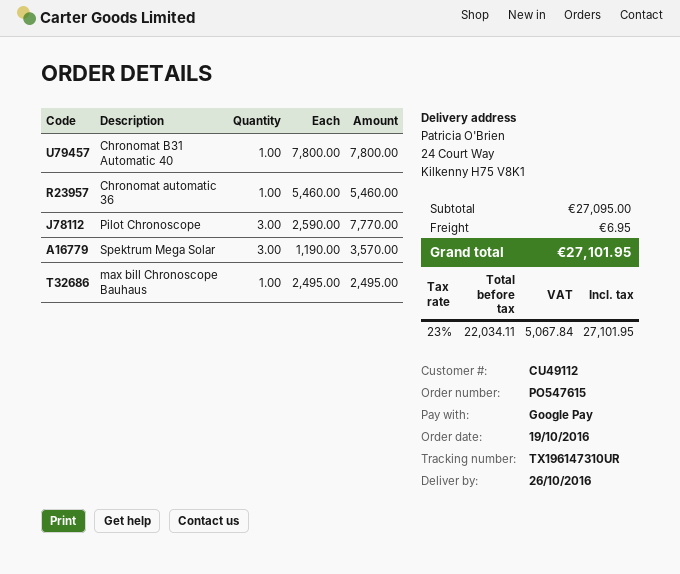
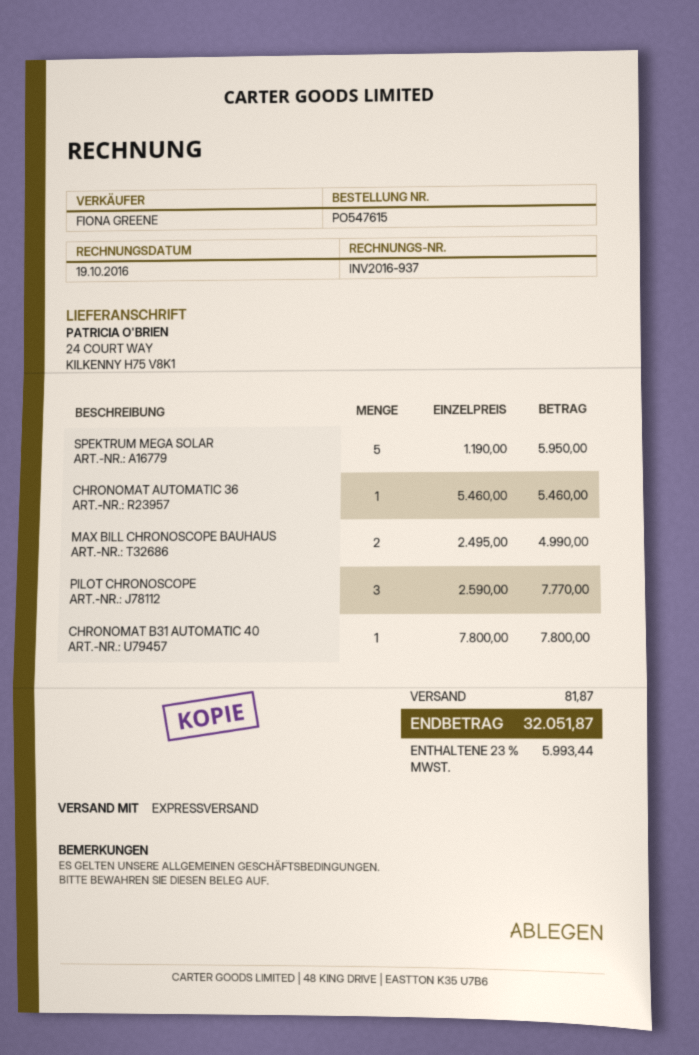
Spektrum Mega Solar: 3 x 1190.00 = 3570.00 -> 5 x 1190.00 = 5950.00
max bill Chronoscope Bauhaus: 1 x 2495.00 = 2495.00 -> 2 x 2495.00 = 4990.00
shipping: 6.95 -> 81.87
tax: 23% = 5067.84 -> 23% = 5993.44
total: 27101.95 -> 32051.87

